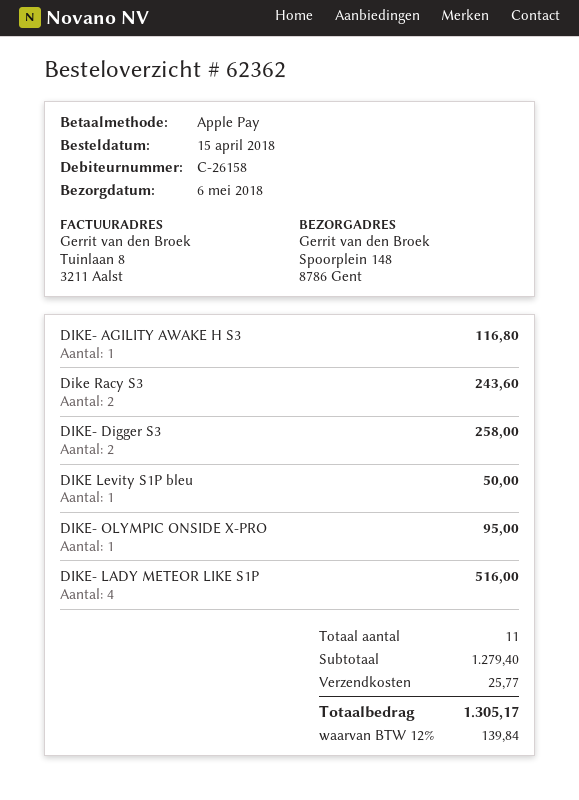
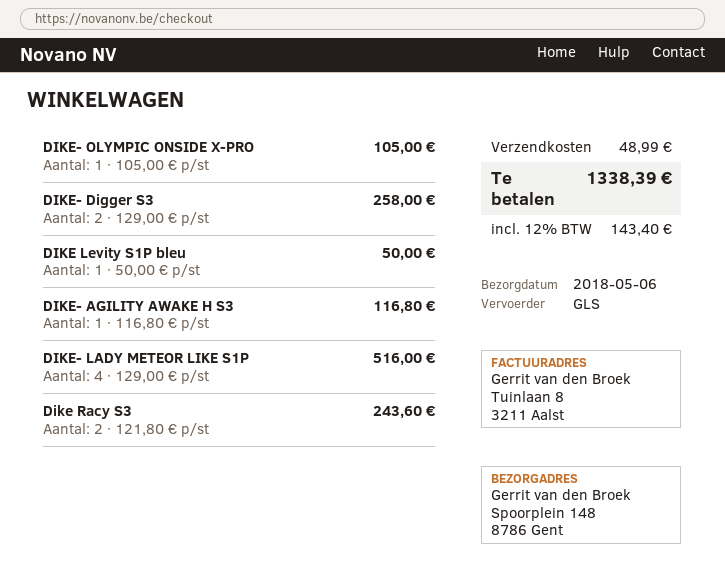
DIKE- OLYMPIC ONSIDE X-PRO: 1 for 95.00 -> 1 for 105.00
shipping: 25.77 -> 48.99
tax: 12% = 139.84 -> 12% = 143.40
total: 1305.17 -> 1338.39

